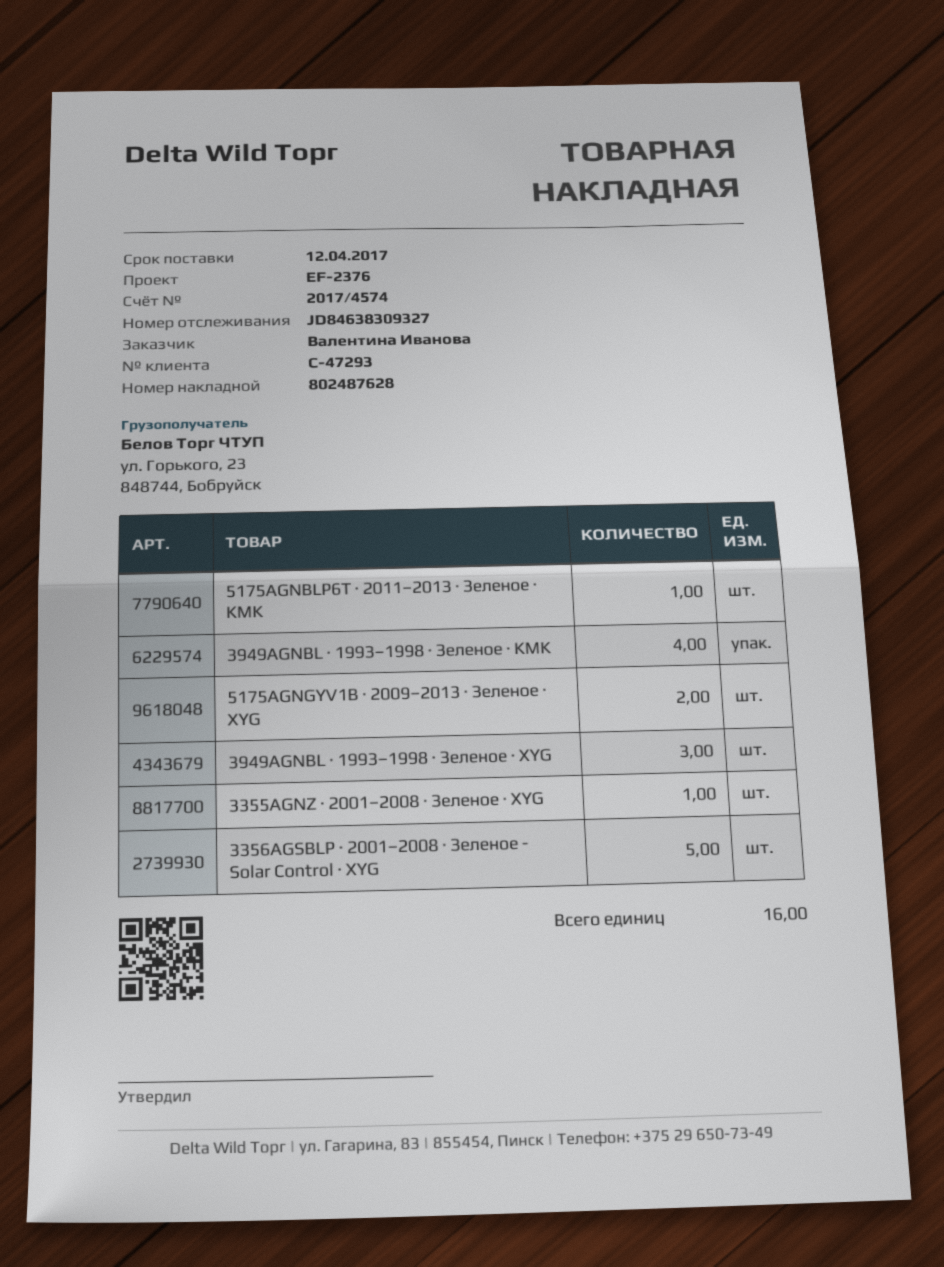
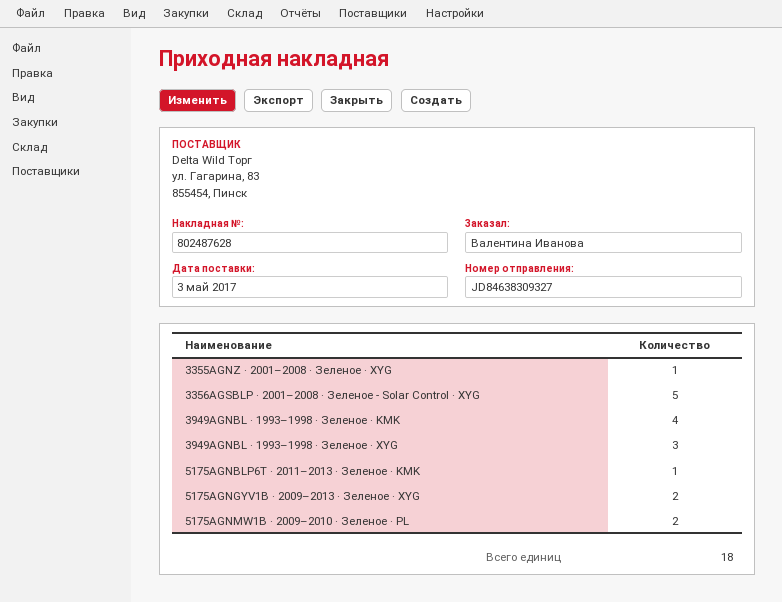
delivery date: 2017-04-12 -> 2017-05-03
5175AGNMW1B · 2009–2010 · Зеленое · PL: none -> 2
total quantity: 16 -> 18

